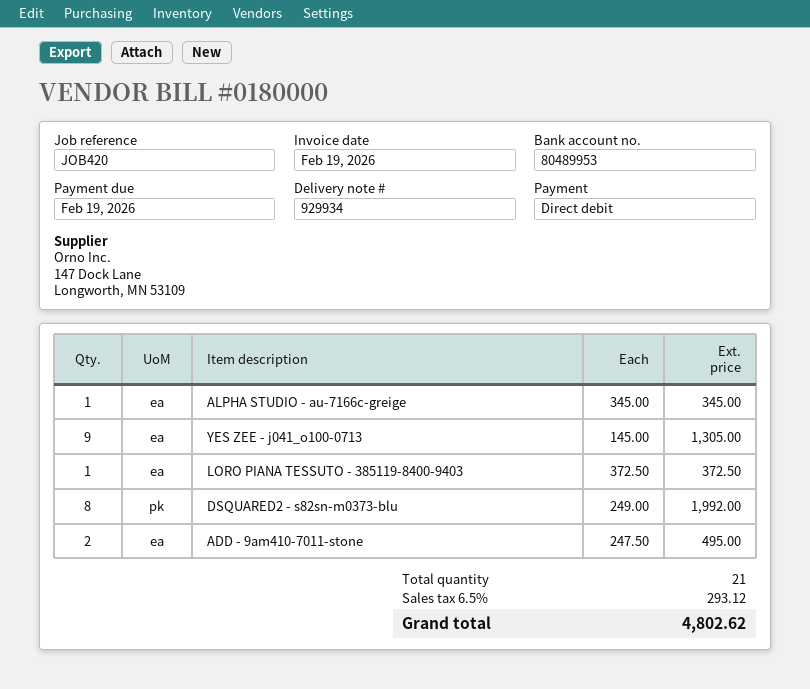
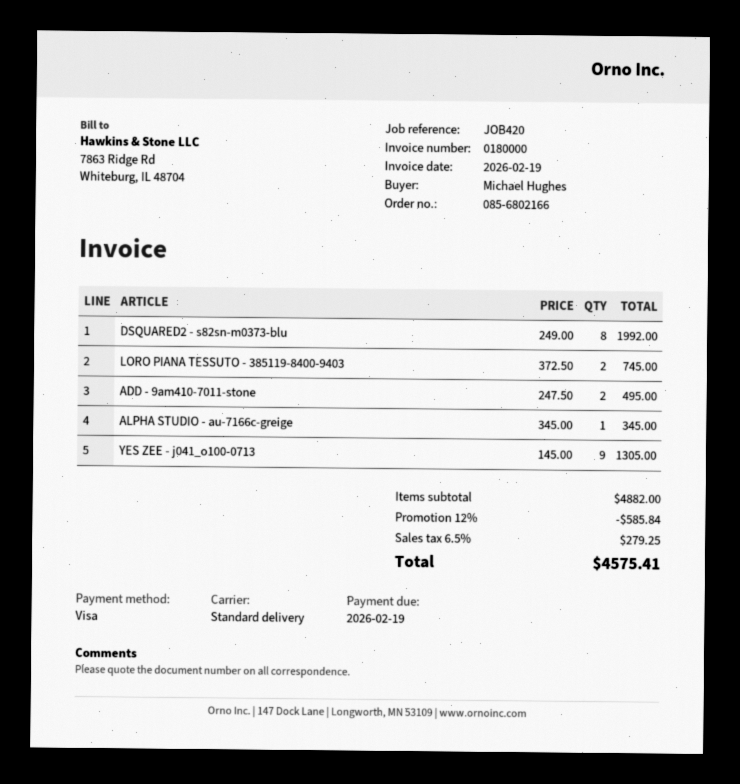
payment method: direct debit -> Visa
LORO PIANA TESSUTO - 385119-8400-9403: 1 x 372.50 = 372.50 -> 2 x 372.50 = 745.00
discount: none -> 12% = 585.84
tax: 6.5% = 293.12 -> 6.5% = 279.25
total: 4802.62 -> 4575.41

